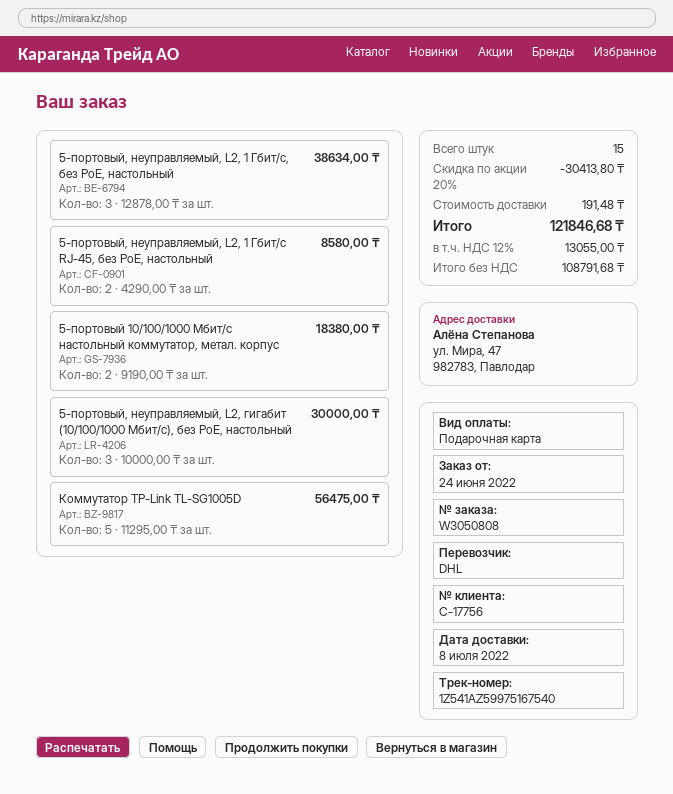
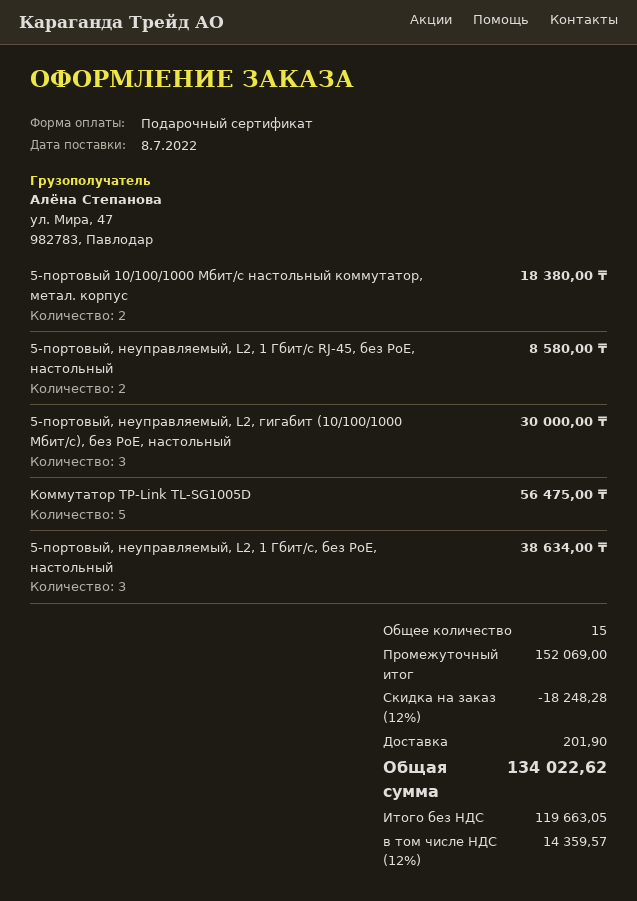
discount: 20% = 30413.80 -> 12% = 18248.28
shipping: 191.48 -> 201.90
net: 108791.68 -> 119663.05
tax: 12% = 13055.00 -> 12% = 14359.57
total: 121846.68 -> 134022.62

